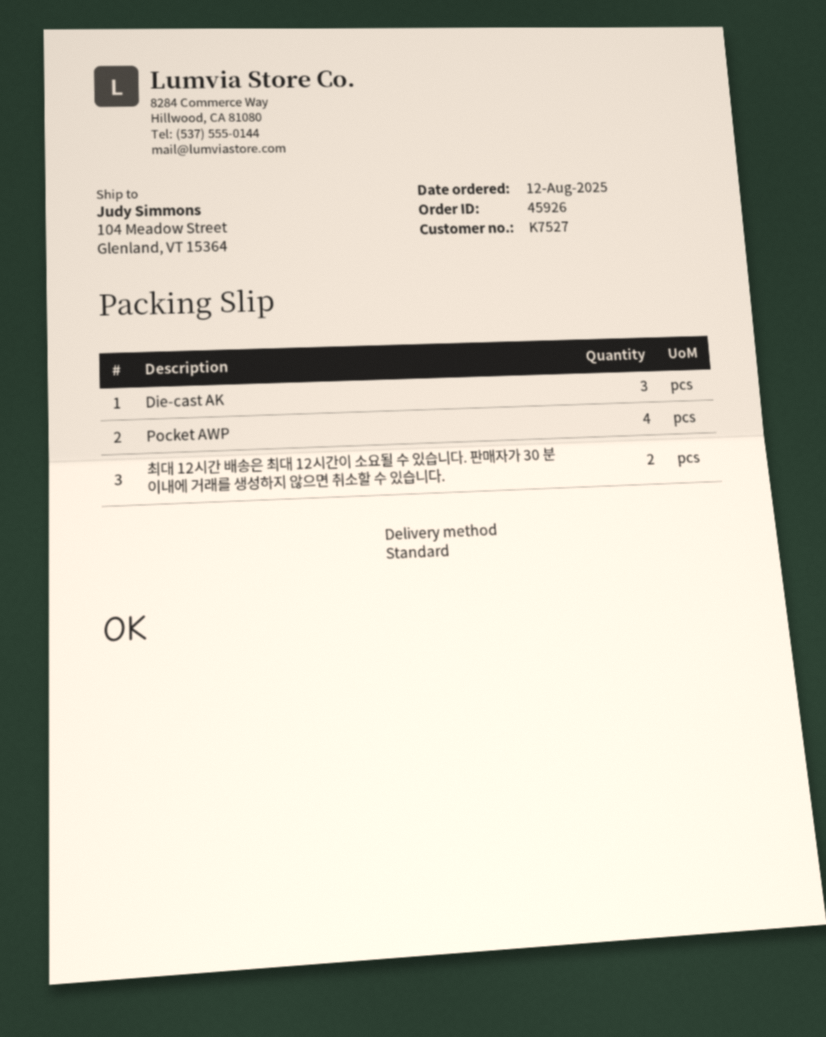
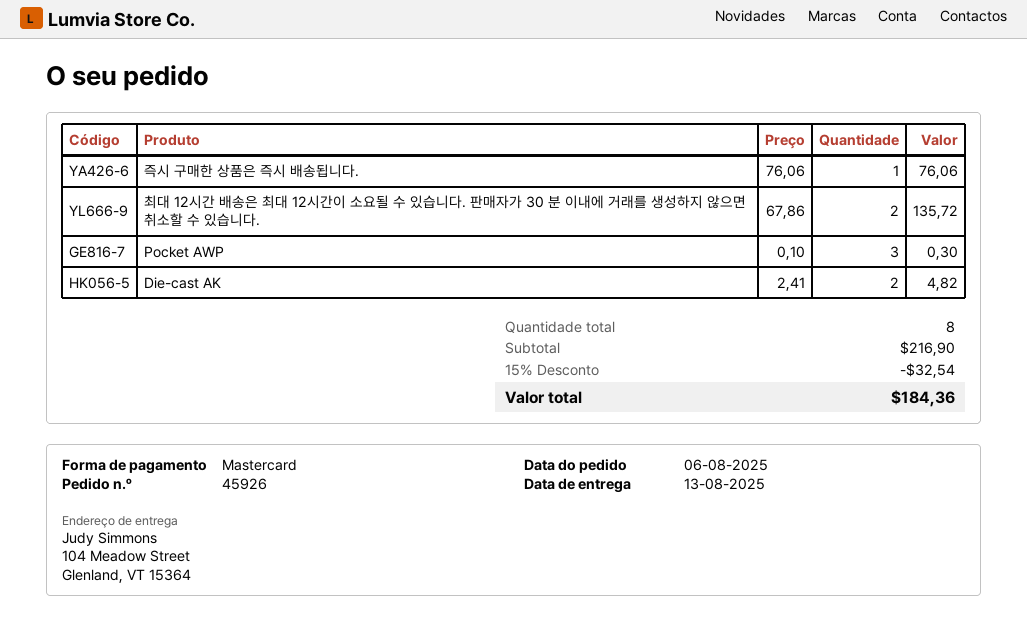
order date: 2025-08-12 -> 2025-08-06
Die-cast AK: 3 -> 2
Pocket AWP: 4 -> 3
즉시 구매한 상품은 즉시 배송됩니다.: none -> 1

